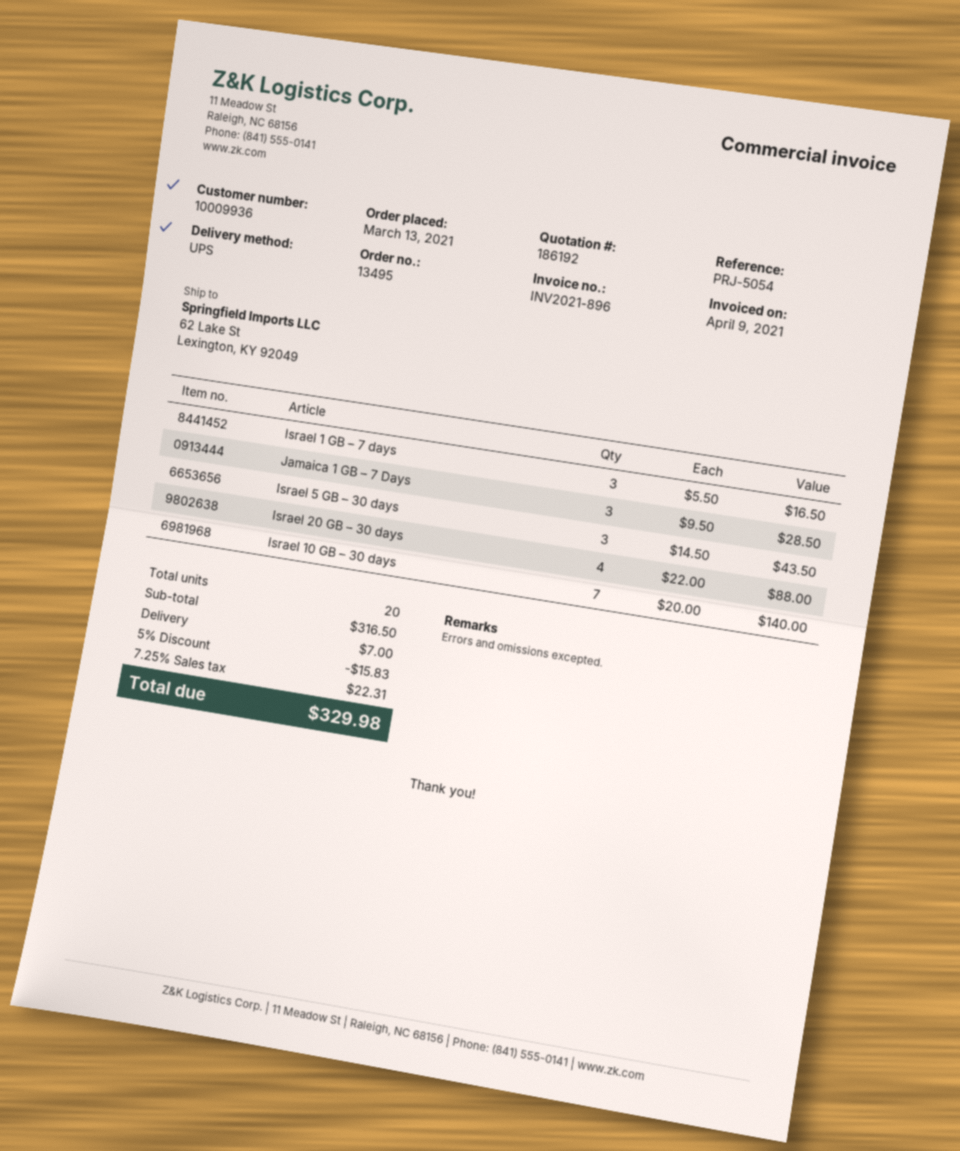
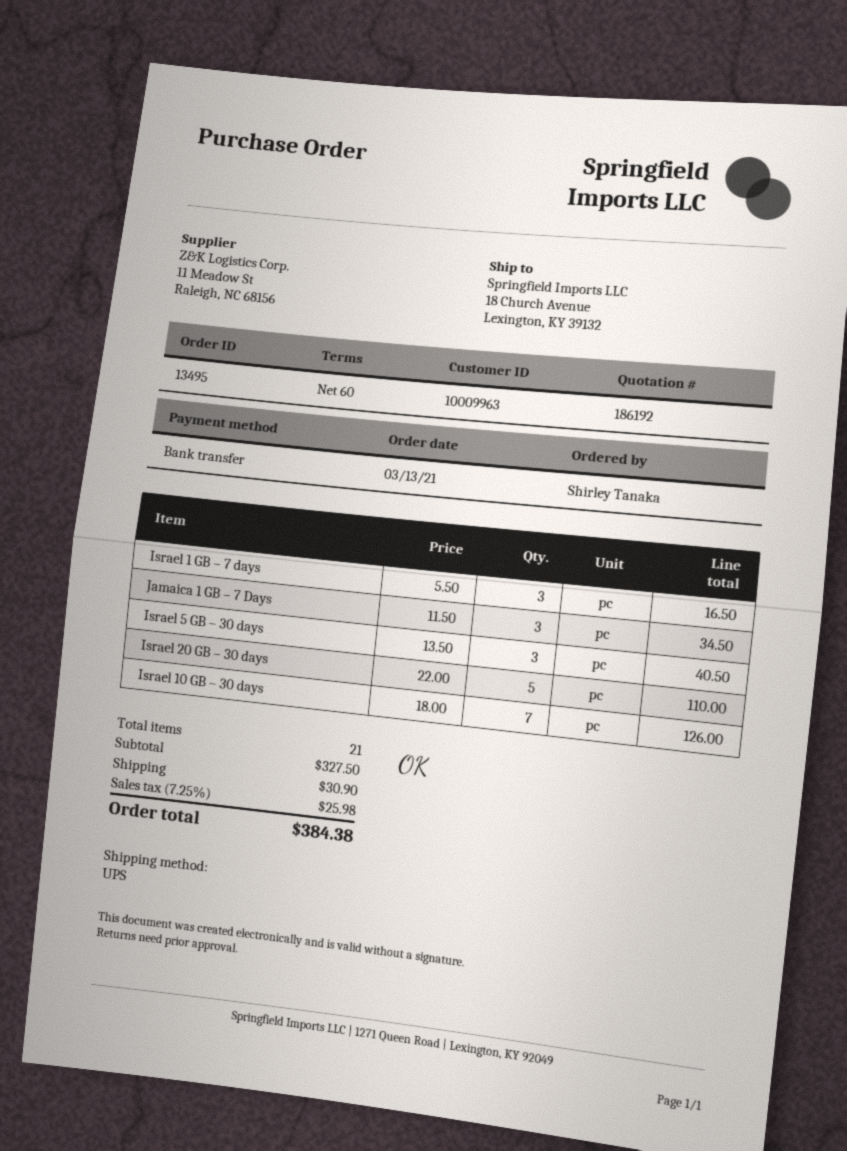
customer number: 10009936 -> 10009963
ship to: 62 Lake St, Lexington, KY 92049 -> 18 Church Avenue, Lexington, KY 39132
Jamaica 1 GB – 7 Days: 3 x 9.50 = 28.50 -> 3 x 11.50 = 34.50
Israel 5 GB – 30 days: 3 x 14.50 = 43.50 -> 3 x 13.50 = 40.50
Israel 20 GB – 30 days: 4 x 22.00 = 88.00 -> 5 x 22.00 = 110.00
Israel 10 GB – 30 days: 7 x 20.00 = 140.00 -> 7 x 18.00 = 126.00
total quantity: 20 -> 21
subtotal: 316.50 -> 327.50
discount: 5% = 15.83 -> none
shipping: 7.00 -> 30.90
tax: 7.25% = 22.31 -> 7.25% = 25.98
total: 329.98 -> 384.38

